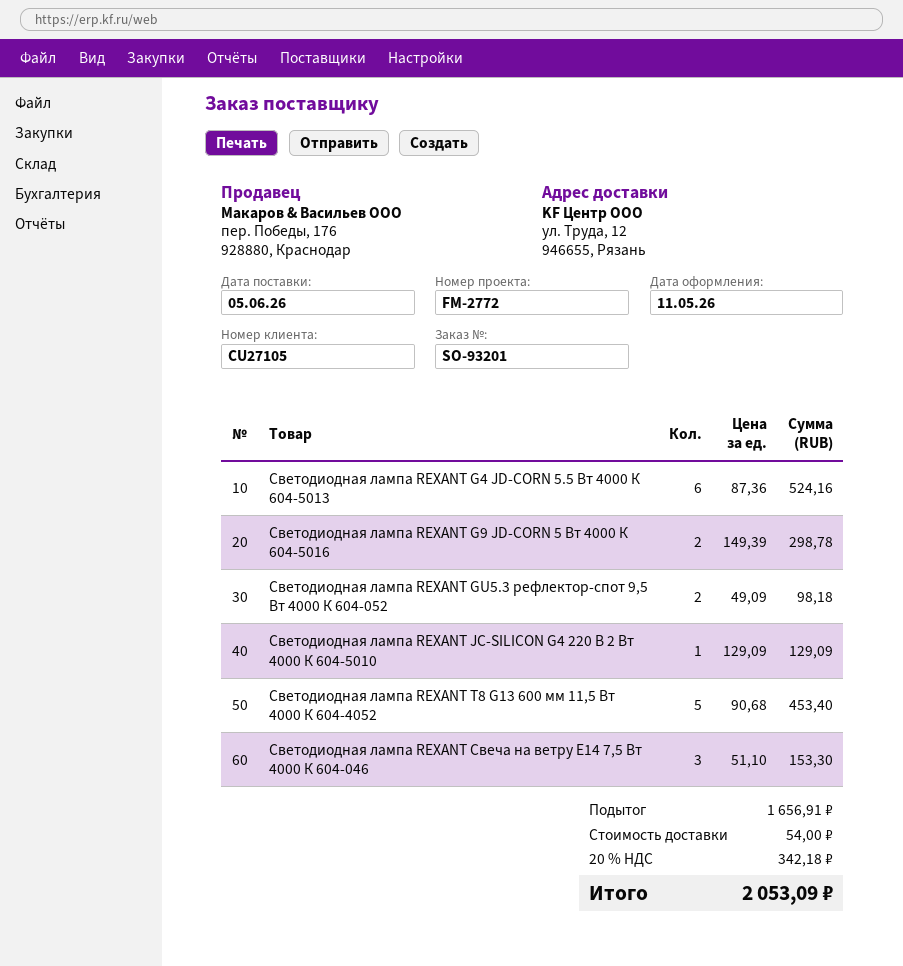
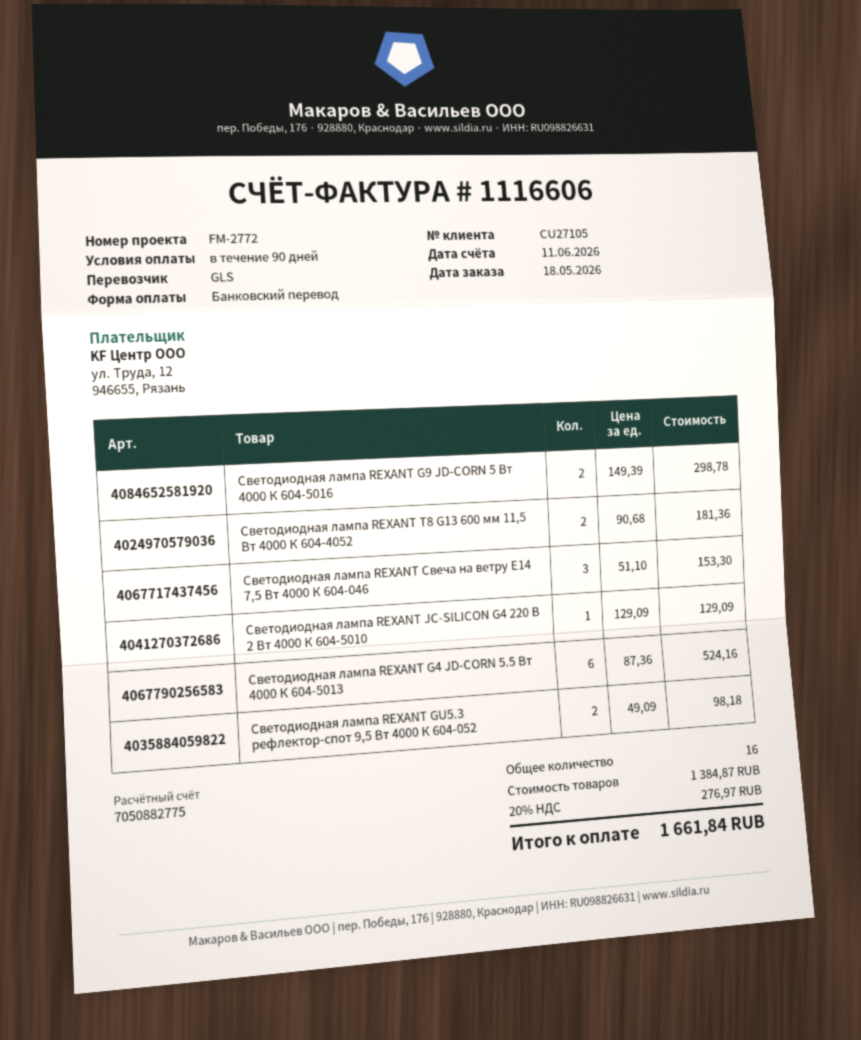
order date: 2026-05-11 -> 2026-05-18
Светодиодная лампа REXANT T8 G13 600 мм 11,5 Вт 4000 К 604-4052: 5 x 90.68 = 453.40 -> 2 x 90.68 = 181.36
subtotal: 1656.91 -> 1384.87
shipping: 54.00 -> none
tax: 20% = 342.18 -> 20% = 276.97
total: 2053.09 -> 1661.84

